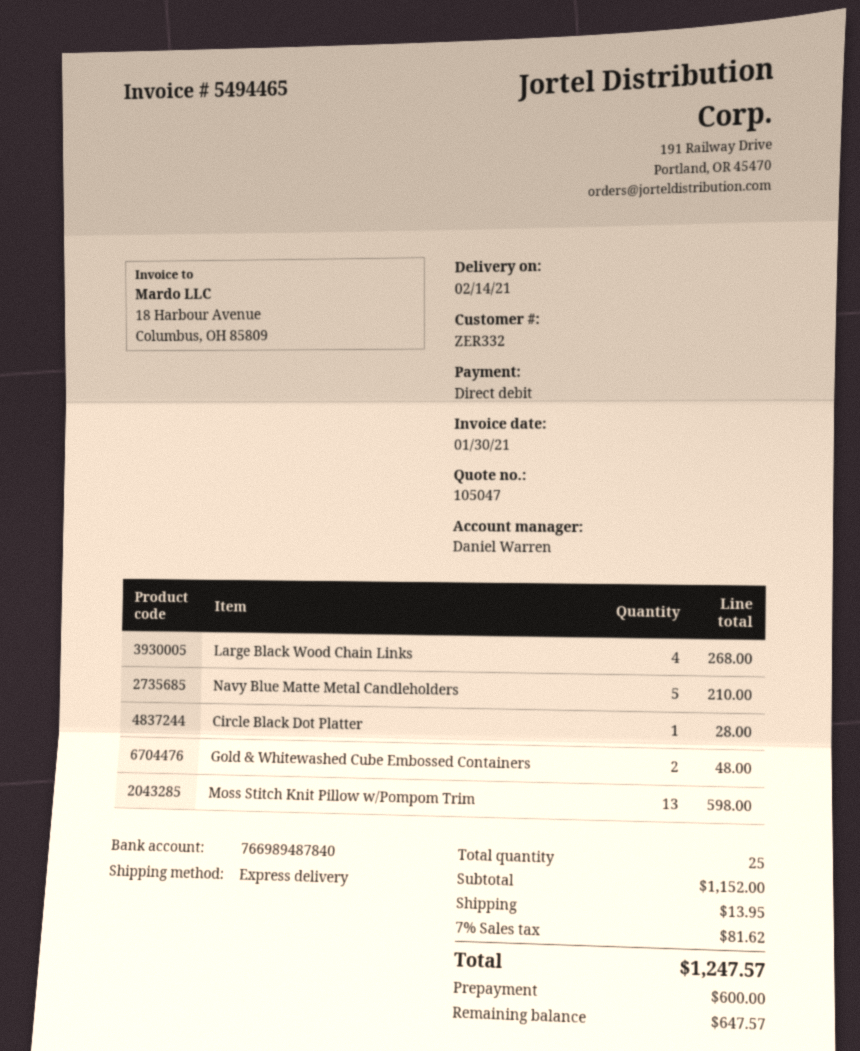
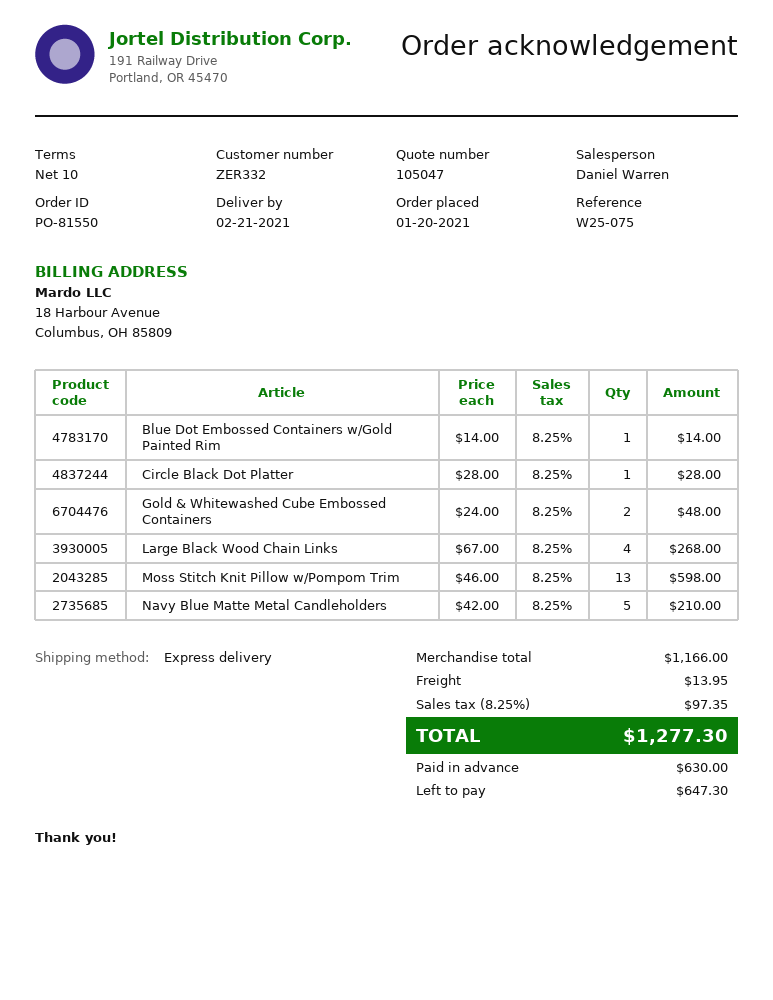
delivery date: 2021-02-14 -> 2021-02-21
Blue Dot Embossed Containers w/Gold Painted Rim: none -> 1 for 14.00
subtotal: 1152.00 -> 1166.00
tax: 7% = 81.62 -> 8.25% = 97.35
total: 1247.57 -> 1277.30
deposit: 600.00 -> 630.00
balance: 647.57 -> 647.30

